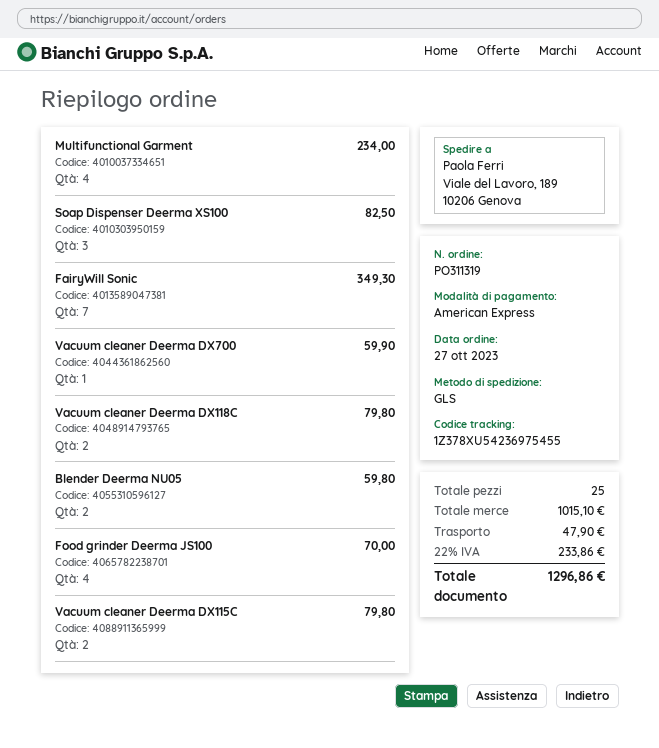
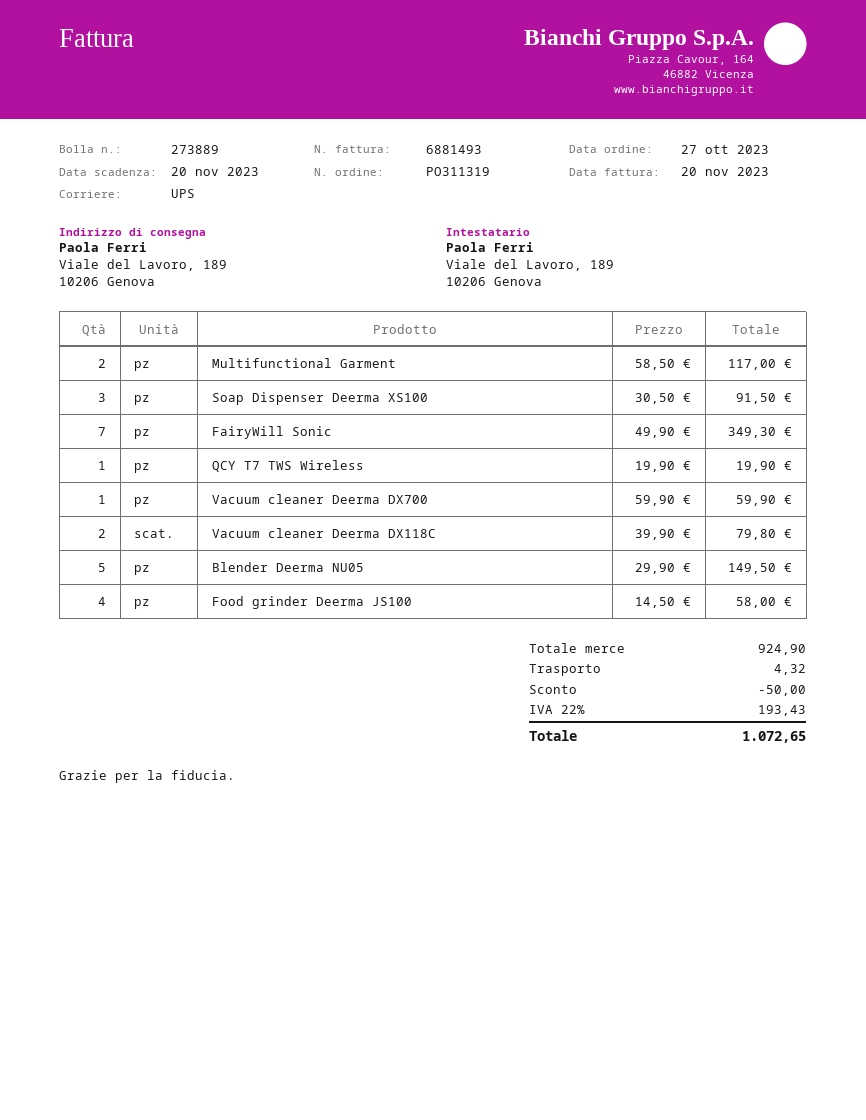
shipping method: GLS -> UPS
Multifunctional Garment: 4 for 234.00 -> 2 for 117.00
Soap Dispenser Deerma XS100: 3 for 82.50 -> 3 for 91.50
Blender Deerma NU05: 2 for 59.80 -> 5 for 149.50
Food grinder Deerma JS100: 4 for 70.00 -> 4 for 58.00
Vacuum cleaner Deerma DX115C: 2 for 79.80 -> none
QCY T7 TWS Wireless: none -> 1 for 19.90
subtotal: 1015.10 -> 924.90
discount: none -> 50.00
shipping: 47.90 -> 4.32
tax: 22% = 233.86 -> 22% = 193.43
total: 1296.86 -> 1072.65

